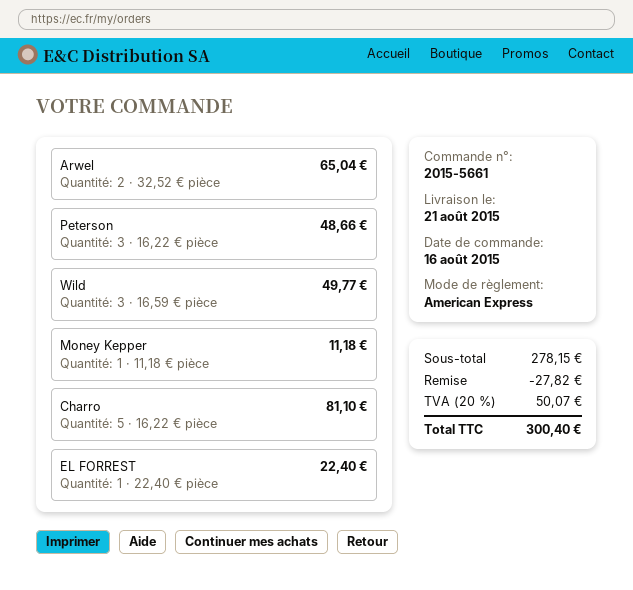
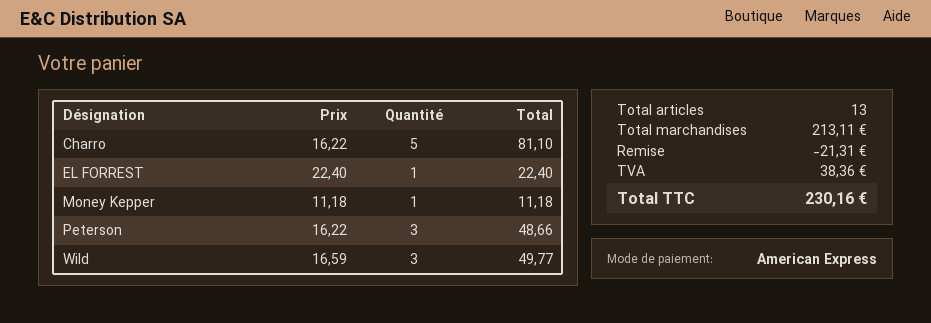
Arwel: 2 x 32.52 = 65.04 -> none
subtotal: 278.15 -> 213.11
discount: 27.82 -> 21.31
tax: 50.07 -> 38.36
total: 300.40 -> 230.16

